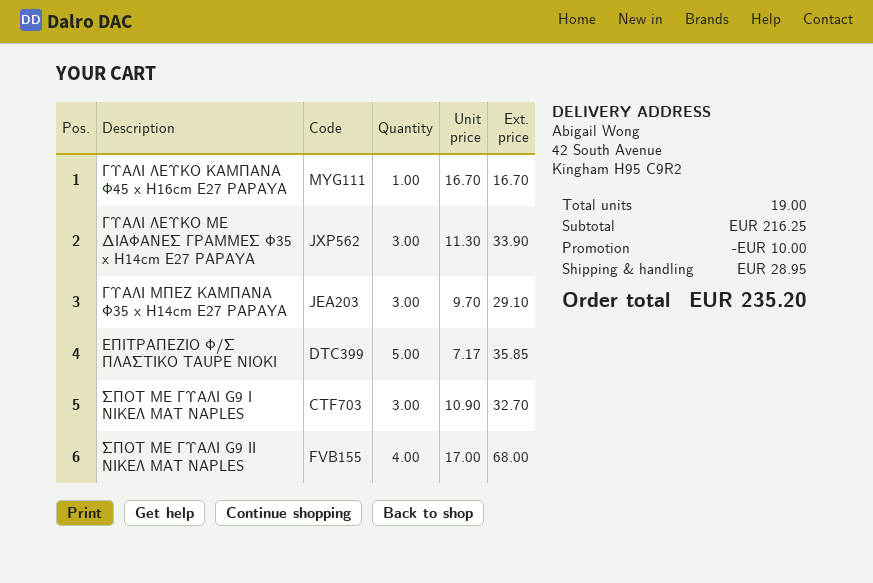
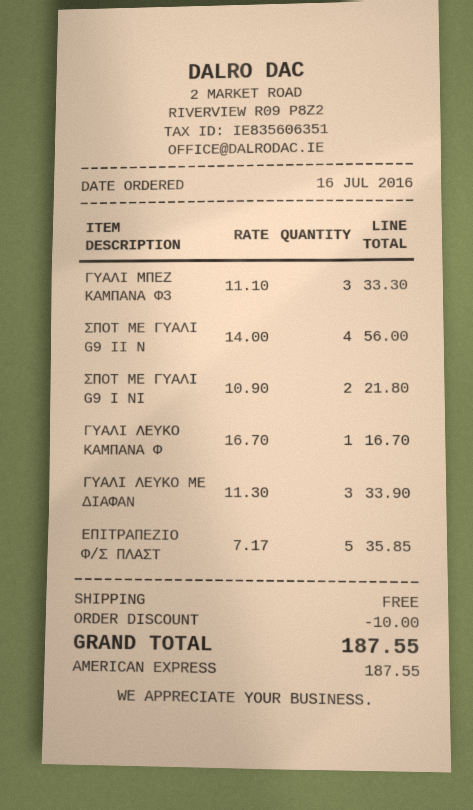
ΓΥΑΛΙ ΜΠΕΖ ΚΑΜΠΑΝΑ Φ35 x H14cm E27 PAPAYA: 3 x 9.70 = 29.10 -> 3 x 11.10 = 33.30
ΣΠΟΤ ΜΕ ΓΥΑΛΙ G9 I ΝΙΚΕΛ ΜΑΤ NAPLES: 3 x 10.90 = 32.70 -> 2 x 10.90 = 21.80
ΣΠΟΤ ΜΕ ΓΥΑΛΙ G9 II ΝΙΚΕΛ ΜΑΤ NAPLES: 4 x 17.00 = 68.00 -> 4 x 14.00 = 56.00
shipping: 28.95 -> 0.00
total: 235.20 -> 187.55

